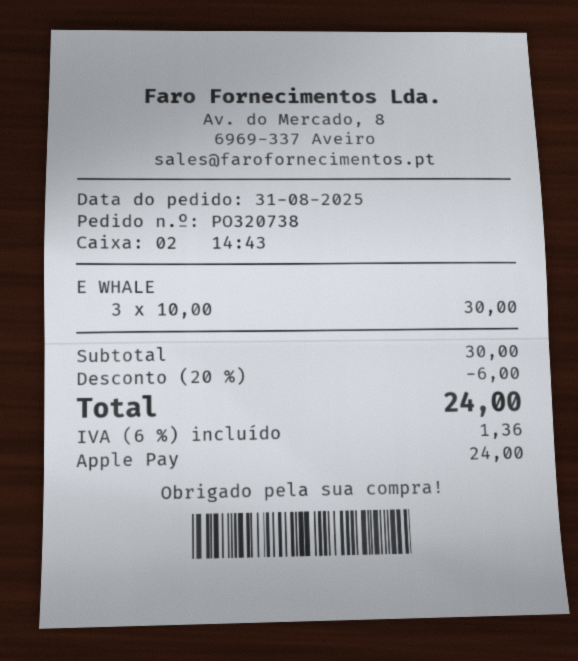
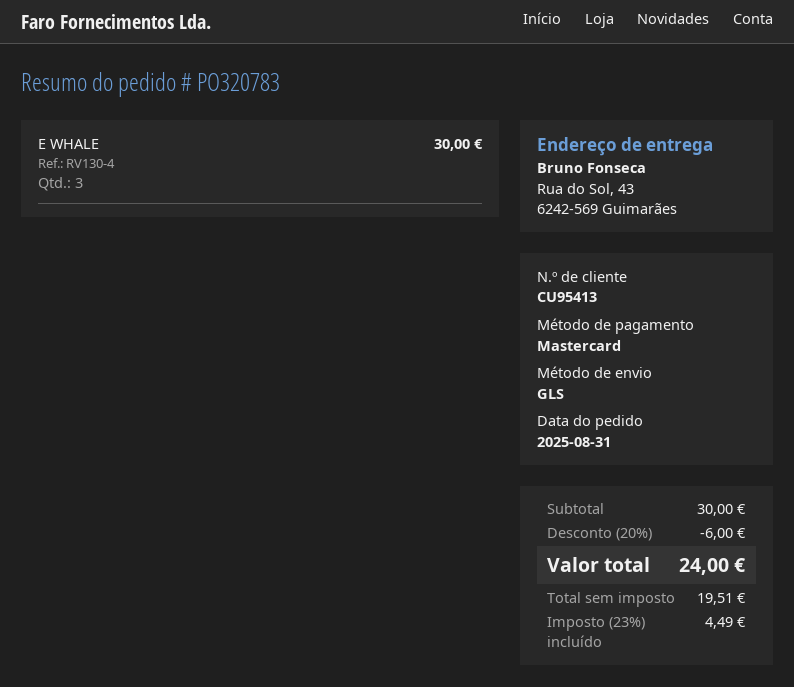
order number: PO320738 -> PO320783
payment method: Apple Pay -> Mastercard
tax: 6% = 1.36 -> 23% = 4.49

